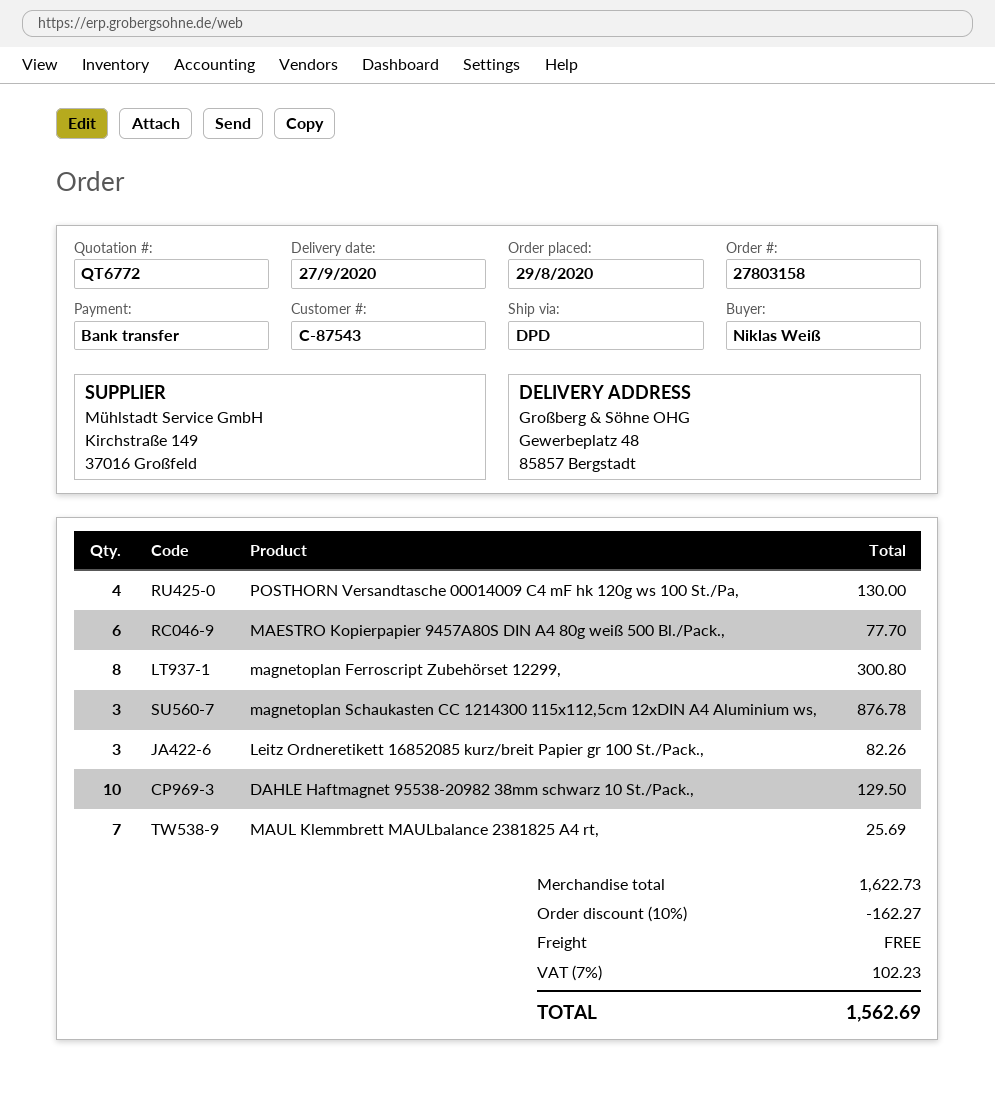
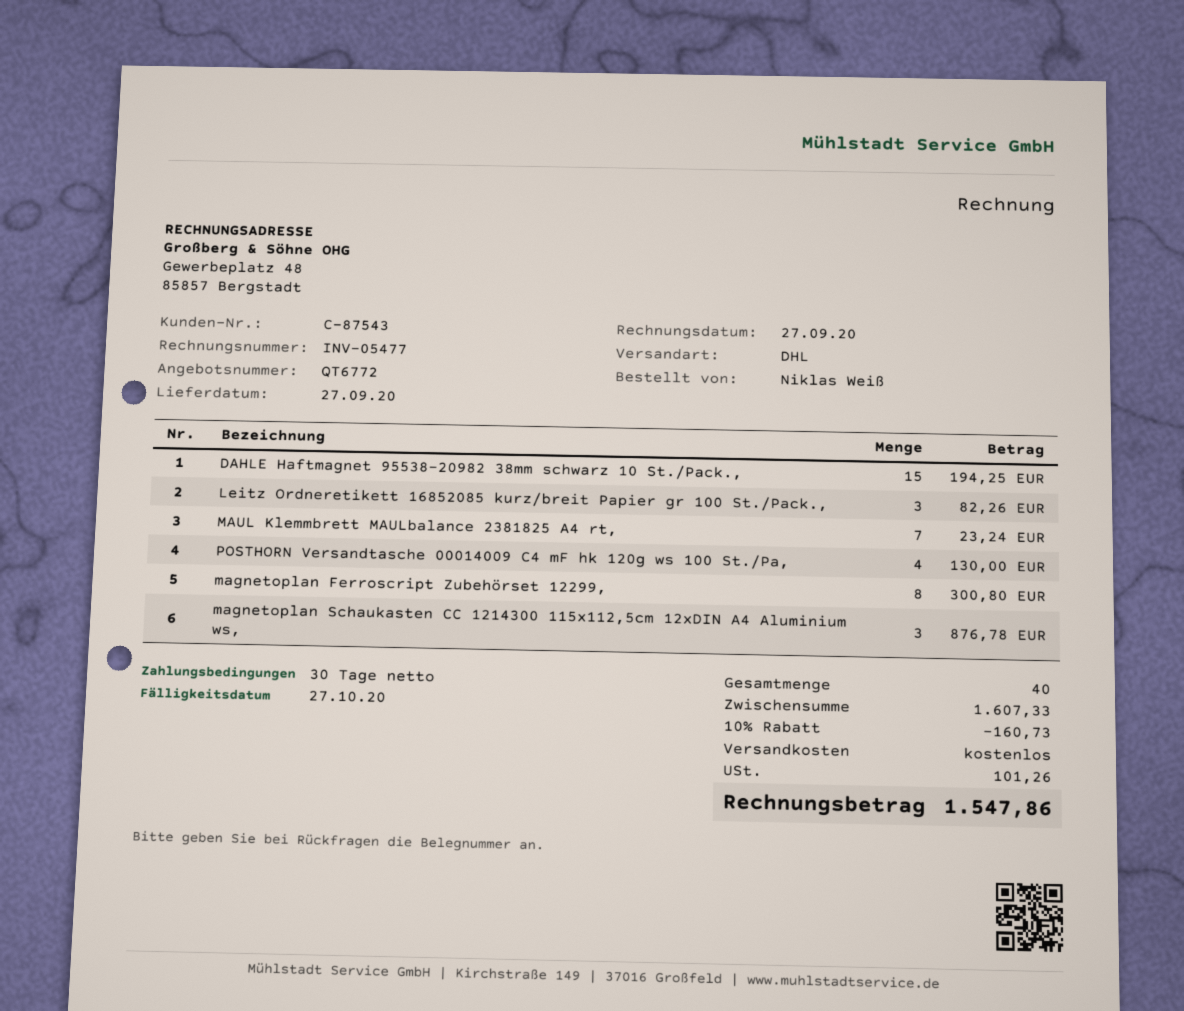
shipping method: DPD -> DHL
MAESTRO Kopierpapier 9457A80S DIN A4 80g weiß 500 Bl./Pack.,: 6 for 77.70 -> none
DAHLE Haftmagnet 95538-20982 38mm schwarz 10 St./Pack.,: 10 for 129.50 -> 15 for 194.25
MAUL Klemmbrett MAULbalance 2381825 A4 rt,: 7 for 25.69 -> 7 for 23.24
subtotal: 1622.73 -> 1607.33
discount: 10% = 162.27 -> 10% = 160.73
tax: 102.23 -> 101.26
total: 1562.69 -> 1547.86

